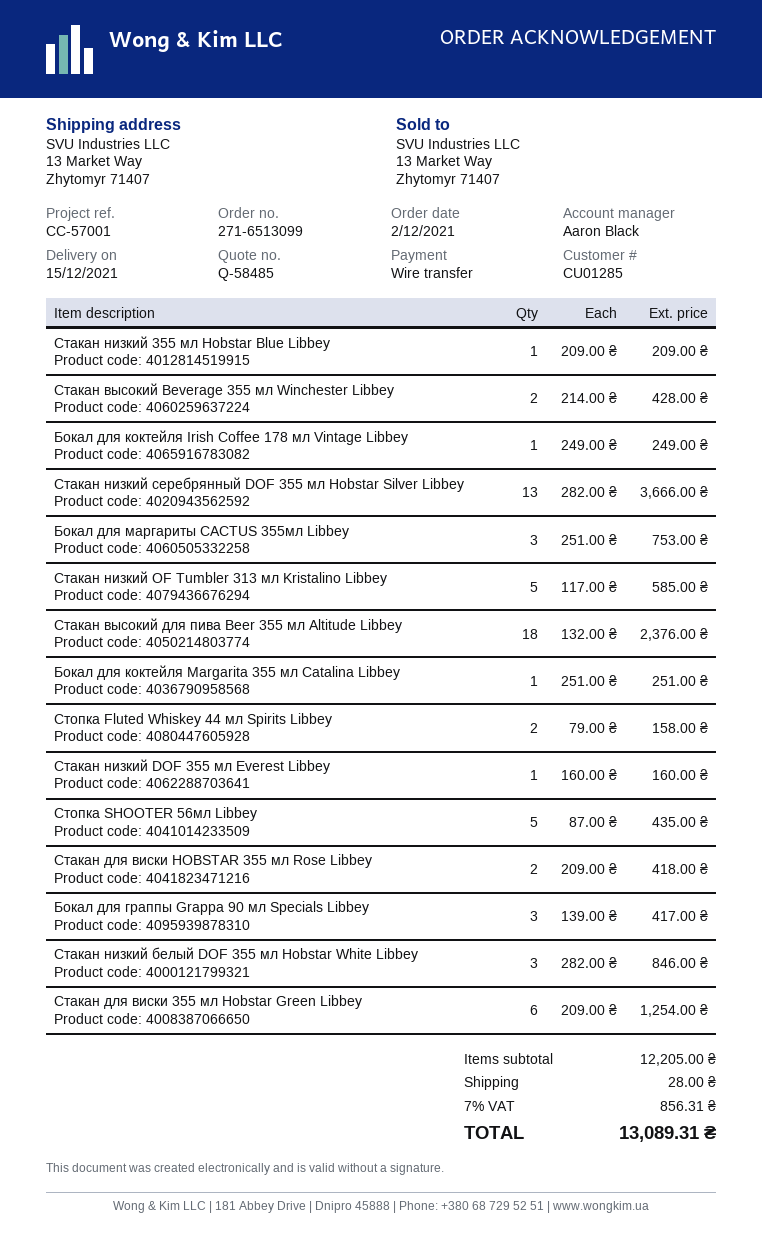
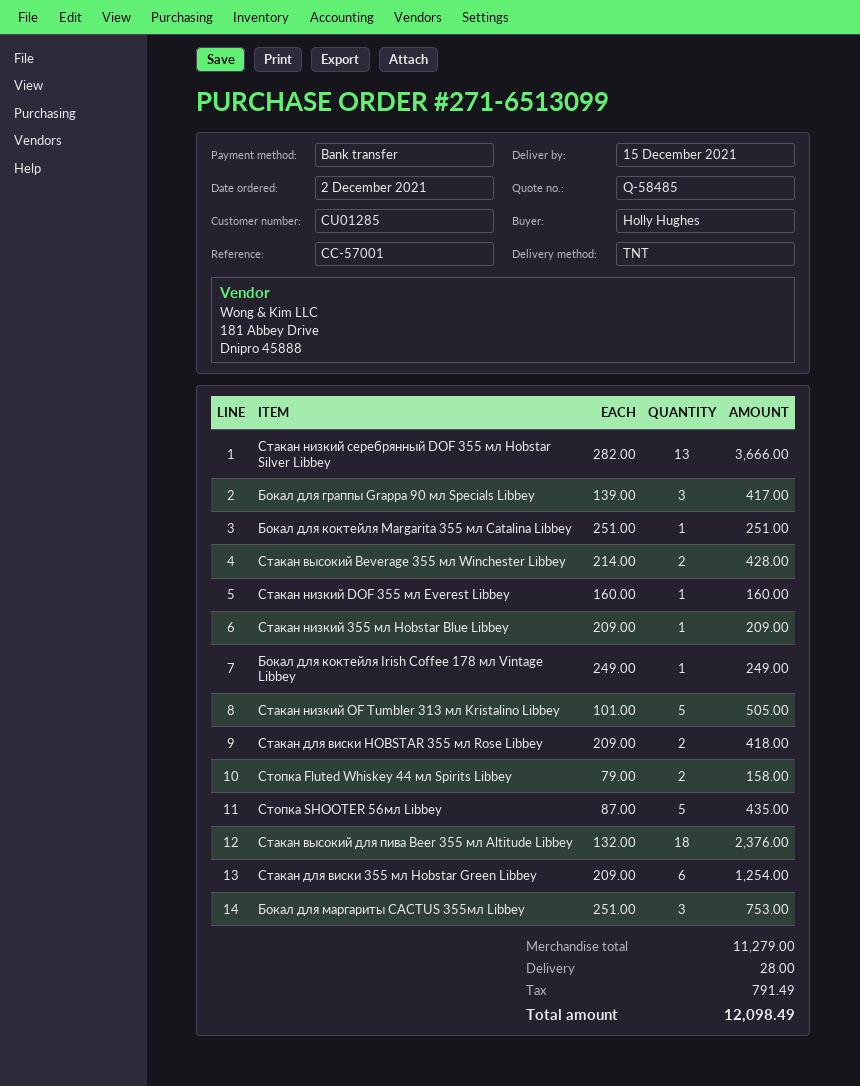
Стакан низкий OF Tumbler 313 мл Kristalino Libbey: 5 x 117.00 = 585.00 -> 5 x 101.00 = 505.00
Стакан низкий белый DOF 355 мл Hobstar White Libbey: 3 x 282.00 = 846.00 -> none
subtotal: 12205.00 -> 11279.00
tax: 856.31 -> 791.49
total: 13089.31 -> 12098.49

